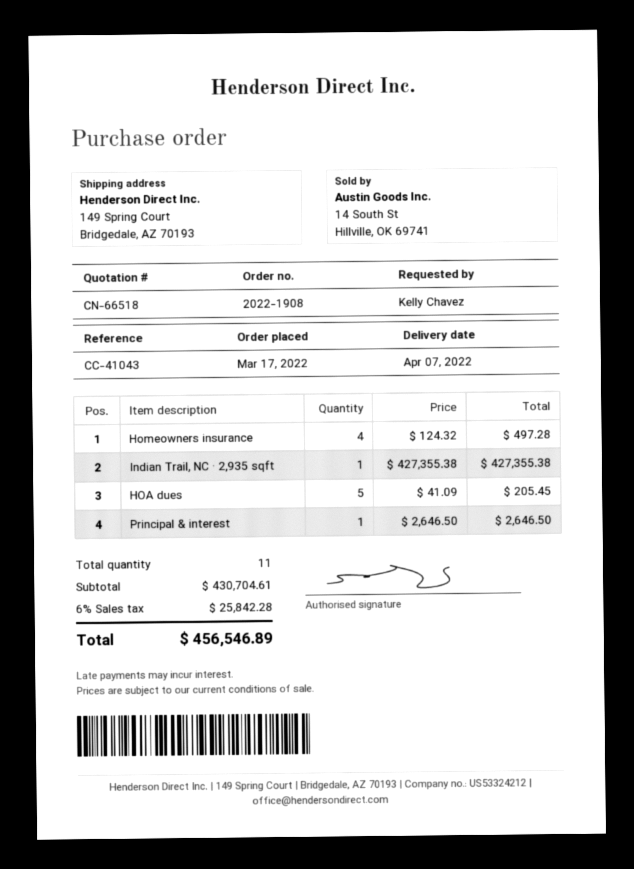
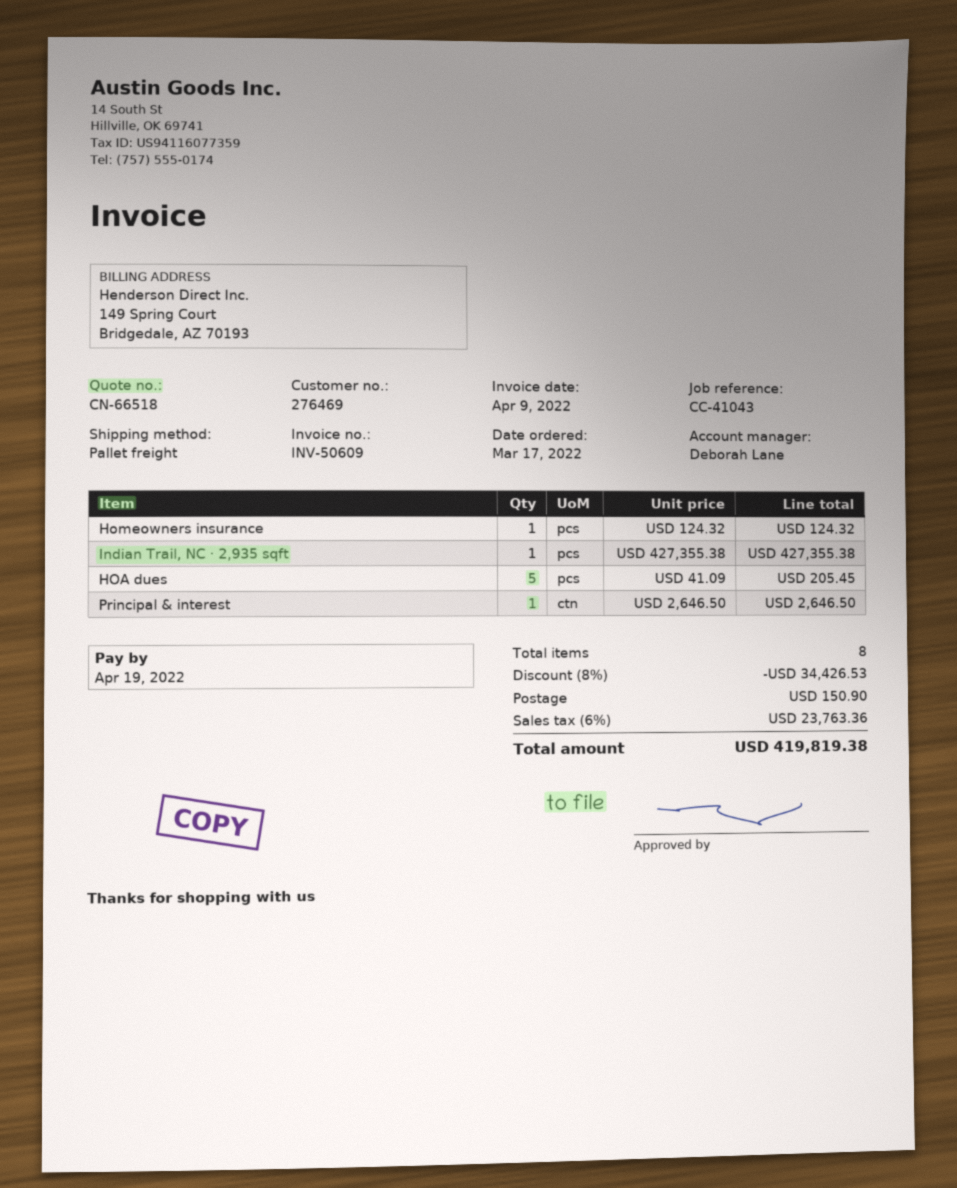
Homeowners insurance: 4 x 124.32 = 497.28 -> 1 x 124.32 = 124.32
total quantity: 11 -> 8
discount: none -> 8% = 34426.53
shipping: none -> 150.90
tax: 6% = 25842.28 -> 6% = 23763.36
total: 456546.89 -> 419819.38

